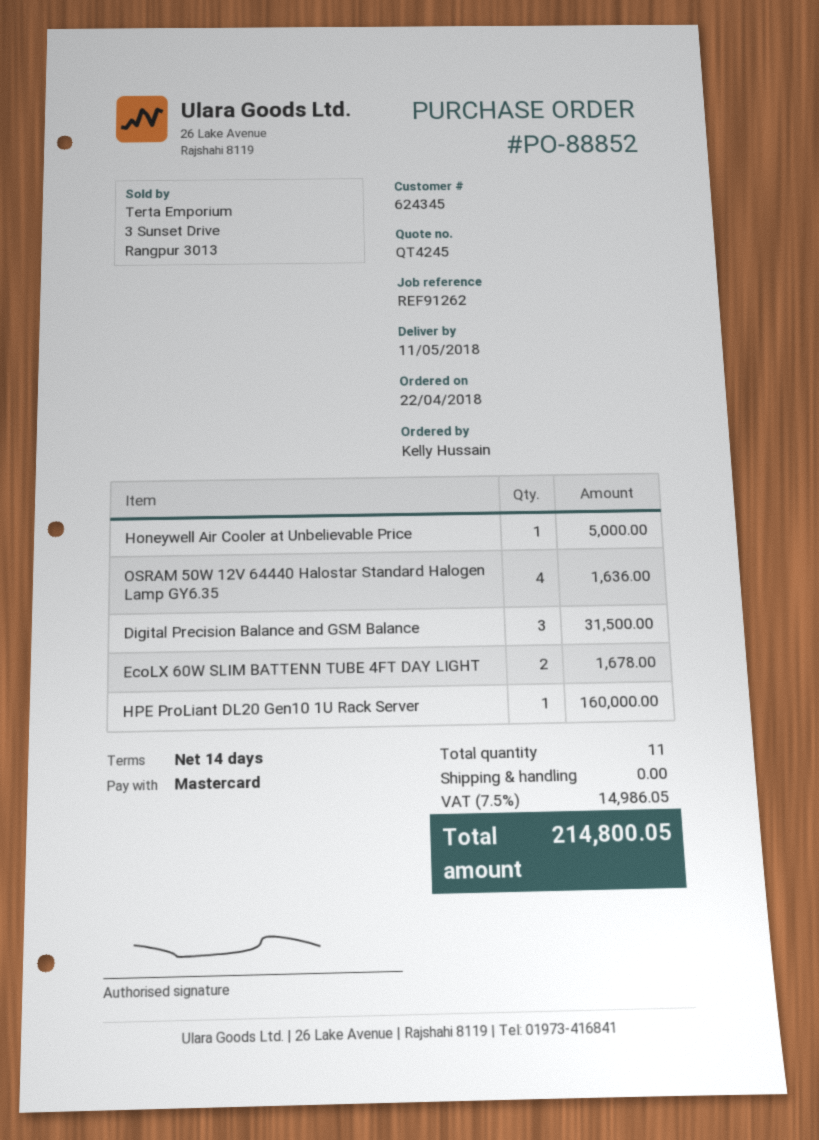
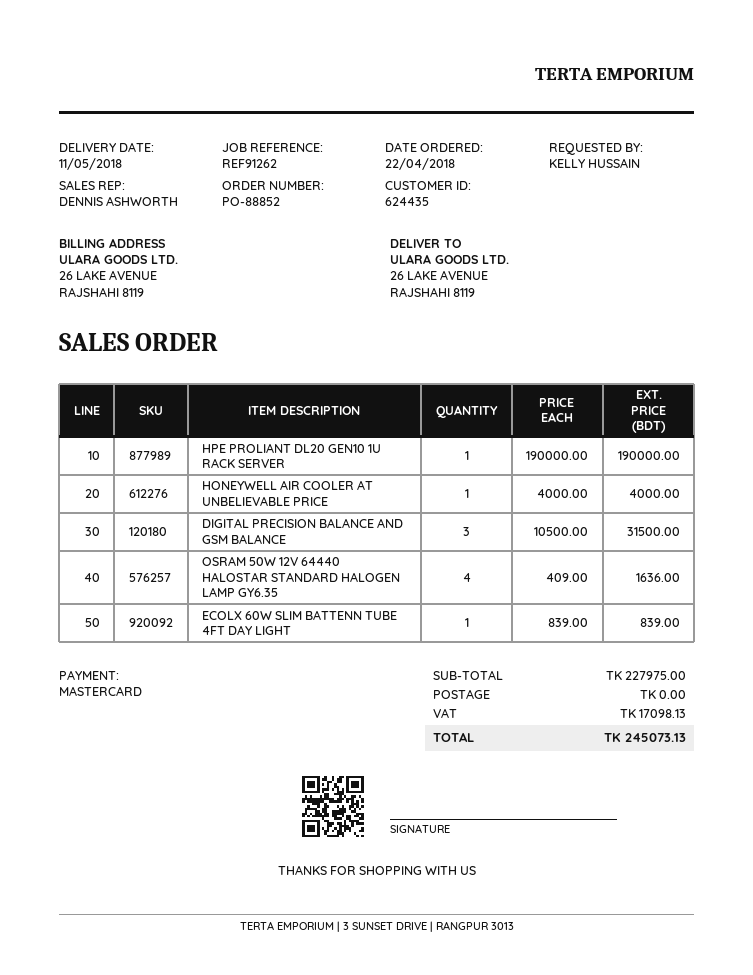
customer number: 624345 -> 624435
Honeywell Air Cooler at Unbelievable Price: 1 for 5000.00 -> 1 for 4000.00
EcoLX 60W SLIM BATTENN TUBE 4FT DAY LIGHT: 2 for 1678.00 -> 1 for 839.00
HPE ProLiant DL20 Gen10 1U Rack Server: 1 for 160000.00 -> 1 for 190000.00
tax: 14986.05 -> 17098.13
total: 214800.05 -> 245073.13

